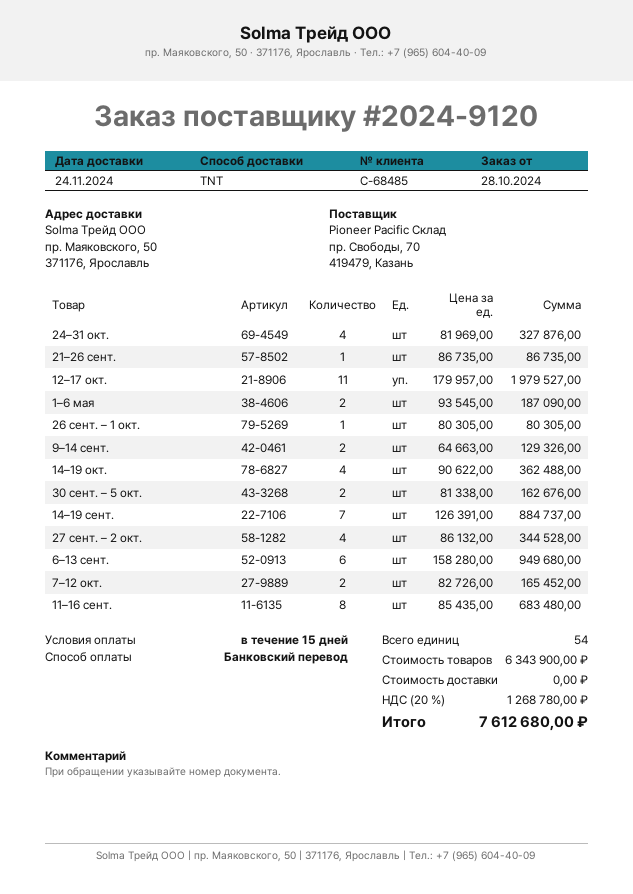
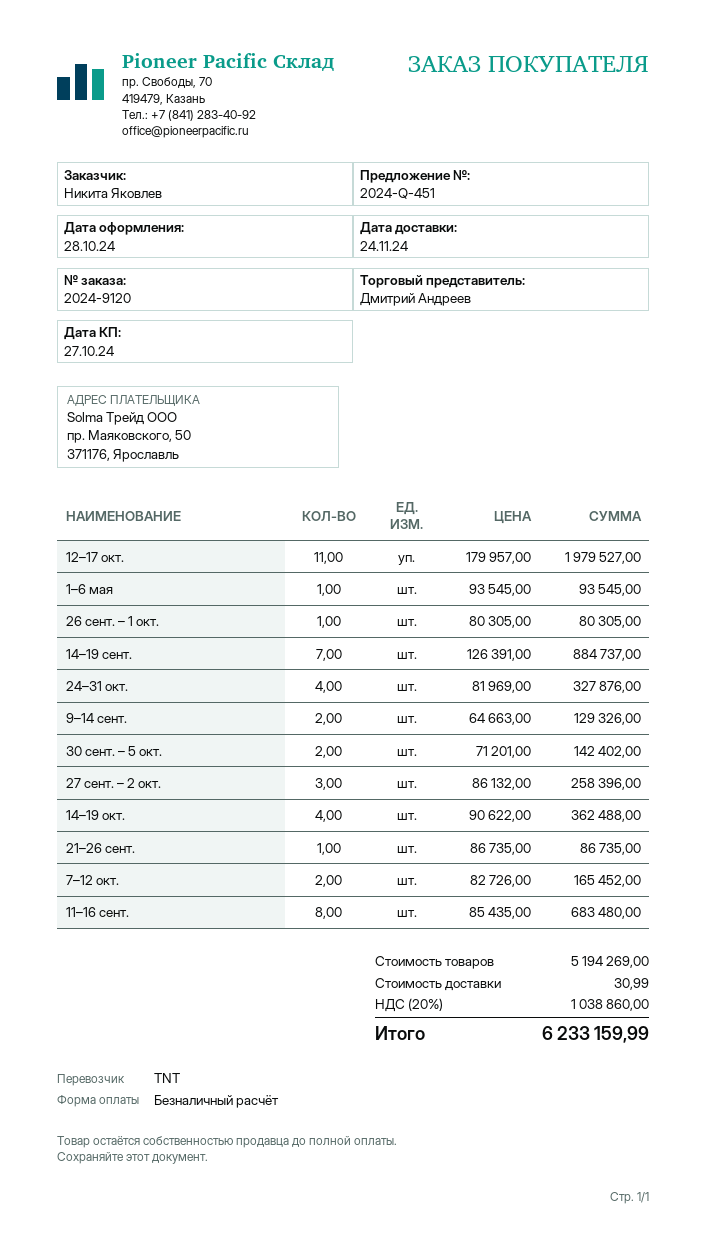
1–6 мая: 2 x 93545.00 = 187090.00 -> 1 x 93545.00 = 93545.00
30 сент. – 5 окт.: 2 x 81338.00 = 162676.00 -> 2 x 71201.00 = 142402.00
27 сент. – 2 окт.: 4 x 86132.00 = 344528.00 -> 3 x 86132.00 = 258396.00
6–13 сент.: 6 x 158280.00 = 949680.00 -> none
subtotal: 6343900.00 -> 5194269.00
shipping: 0.00 -> 30.99
tax: 20% = 1268780.00 -> 20% = 1038860.00
total: 7612680.00 -> 6233159.99

